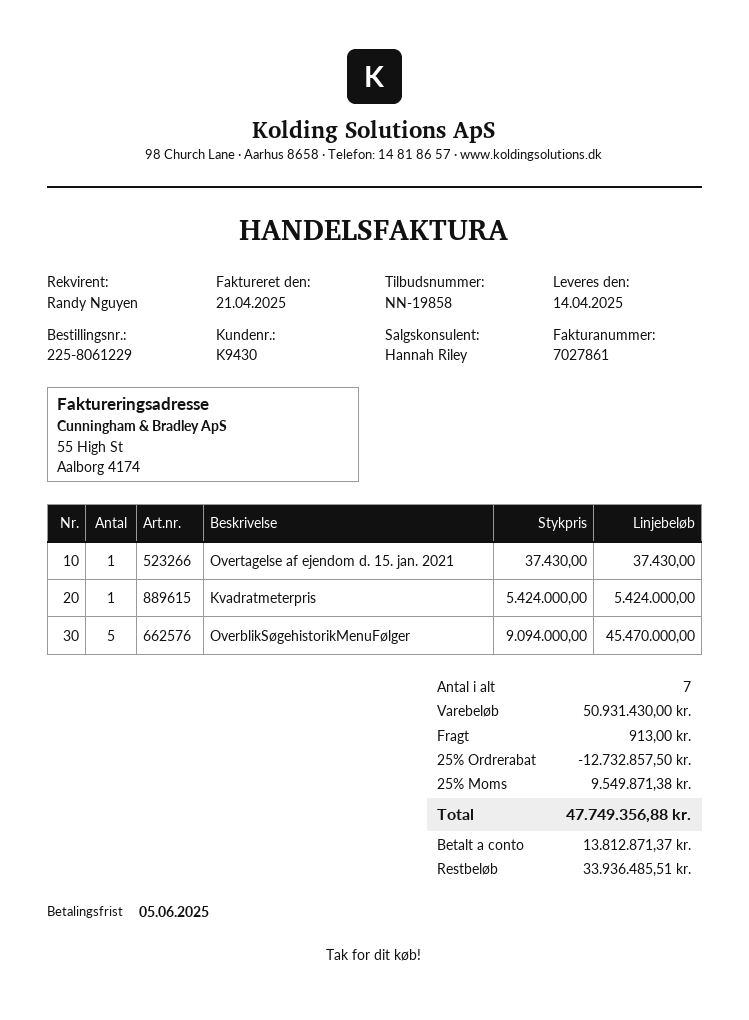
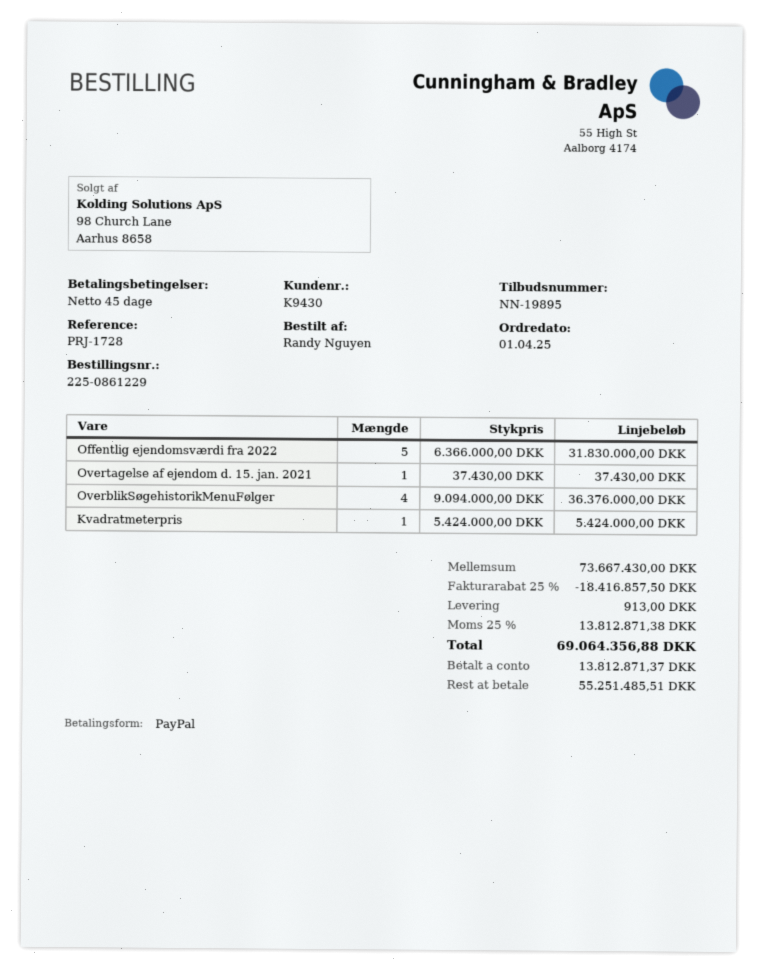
quote number: NN-19858 -> NN-19895
order number: 225-8061229 -> 225-0861229
OverblikSøgehistorikMenuFølger: 5 x 9094000.00 = 45470000.00 -> 4 x 9094000.00 = 36376000.00
Offentlig ejendomsværdi fra 2022: none -> 5 x 6366000.00 = 31830000.00
subtotal: 50931430.00 -> 73667430.00
discount: 25% = 12732857.50 -> 25% = 18416857.50
tax: 25% = 9549871.38 -> 25% = 13812871.38
total: 47749356.88 -> 69064356.88
balance: 33936485.51 -> 55251485.51

